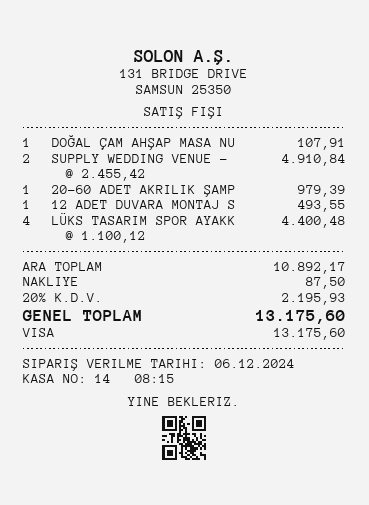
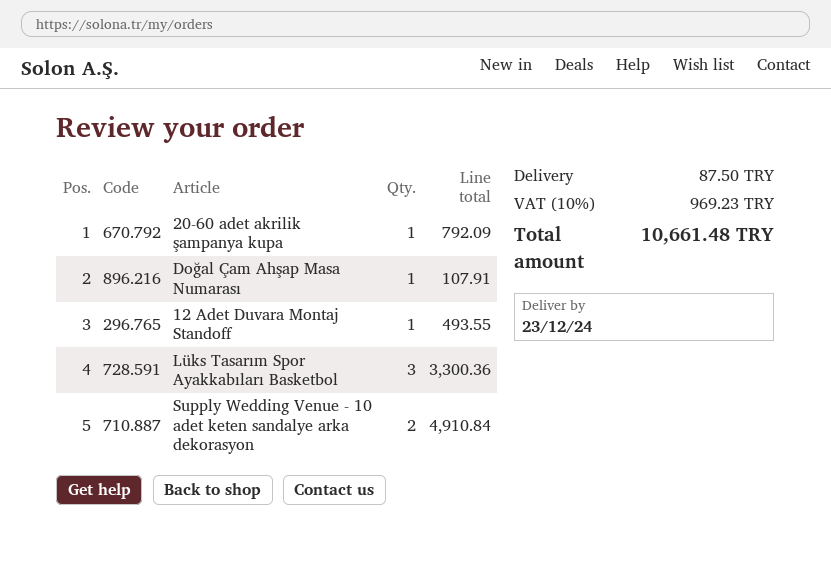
20-60 ADET AKRILIK ŞAMP: 1 for 979.39 -> 1 for 792.09
LÜKS TASARIM SPOR AYAKK: 4 for 4400.48 -> 3 for 3300.36
tax: 20% = 2195.93 -> 10% = 969.23
total: 13175.60 -> 10661.48

